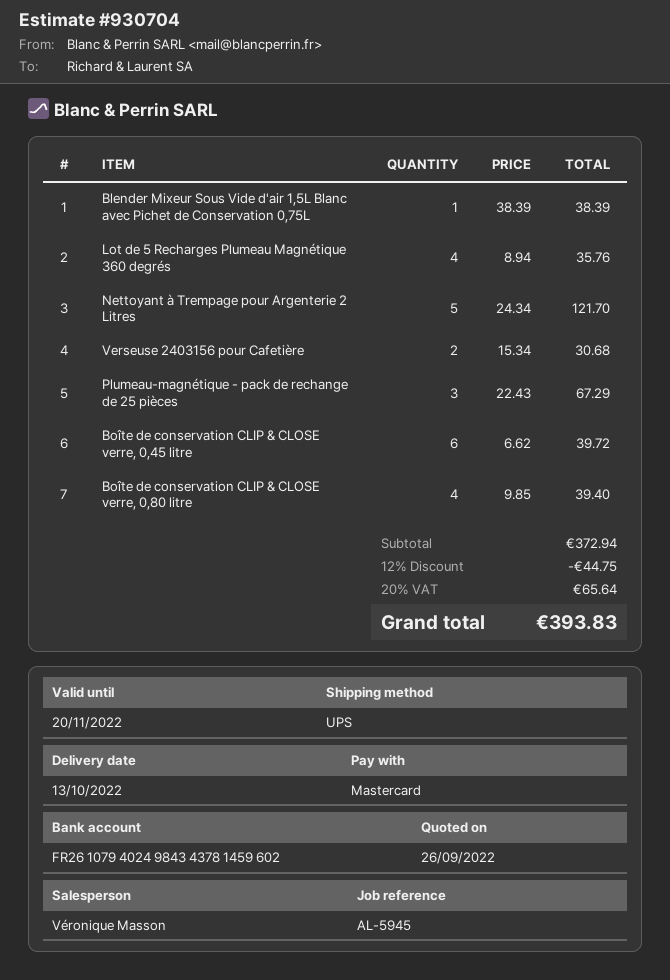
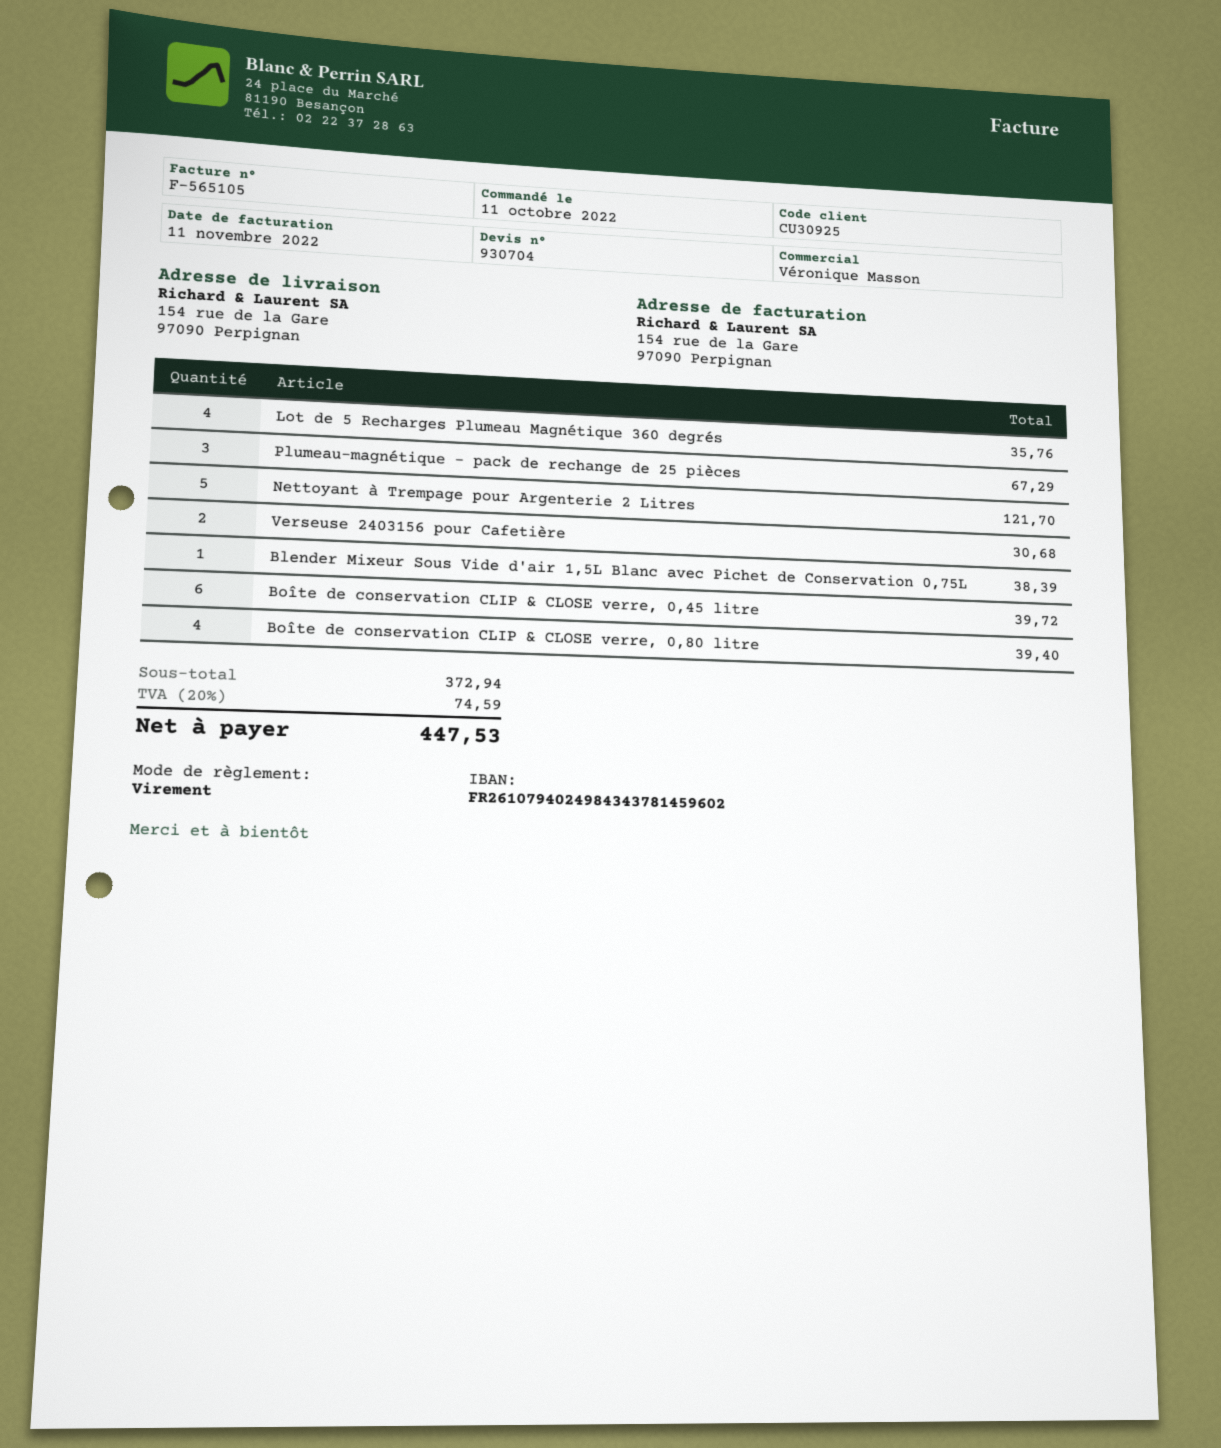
payment method: Mastercard -> bank transfer
discount: 12% = 44.75 -> none
tax: 20% = 65.64 -> 20% = 74.59
total: 393.83 -> 447.53

